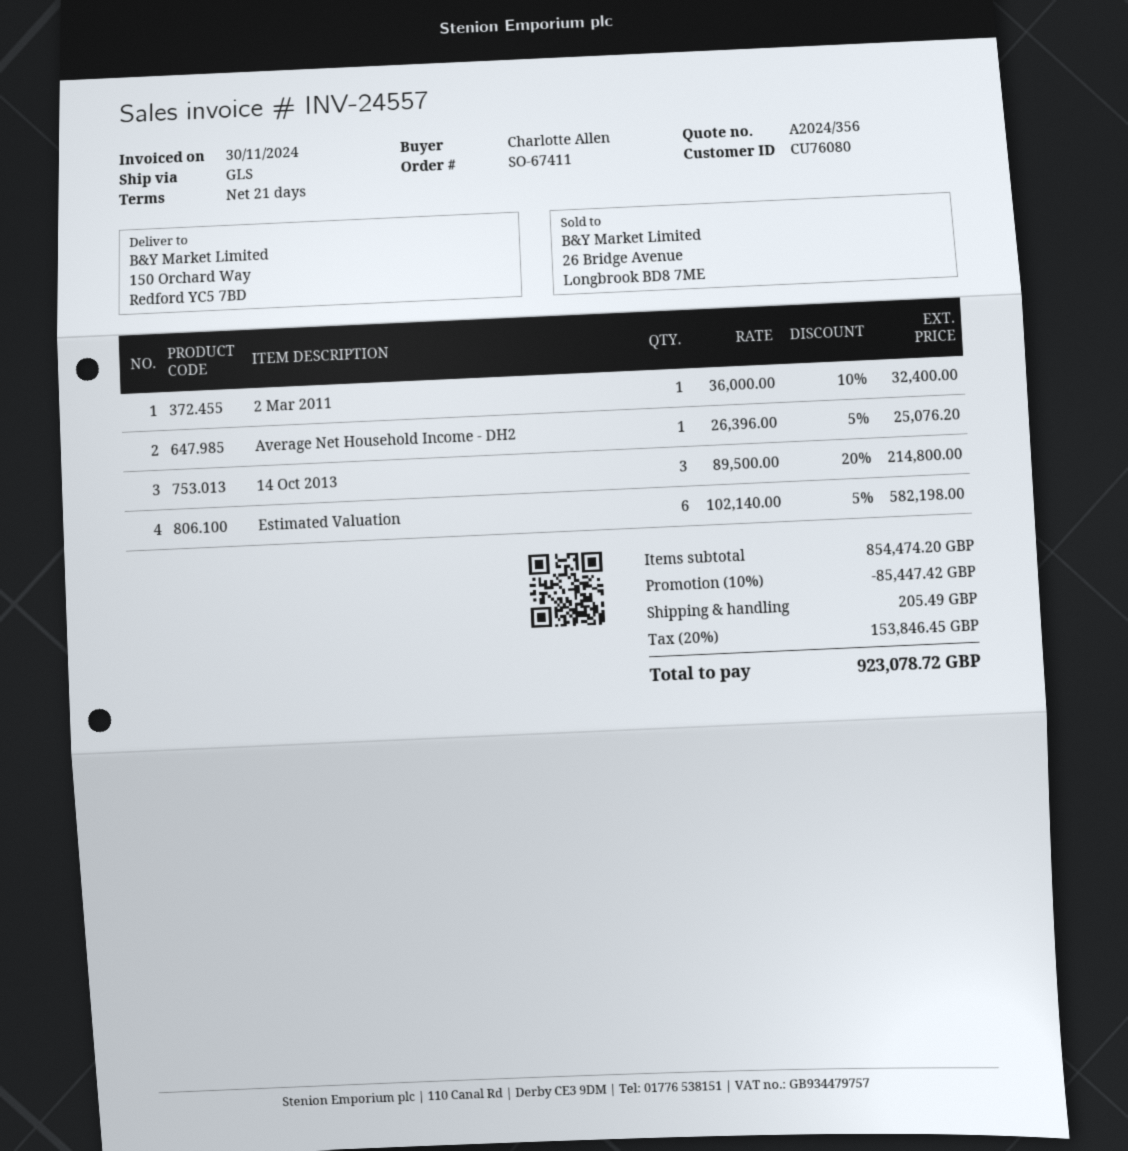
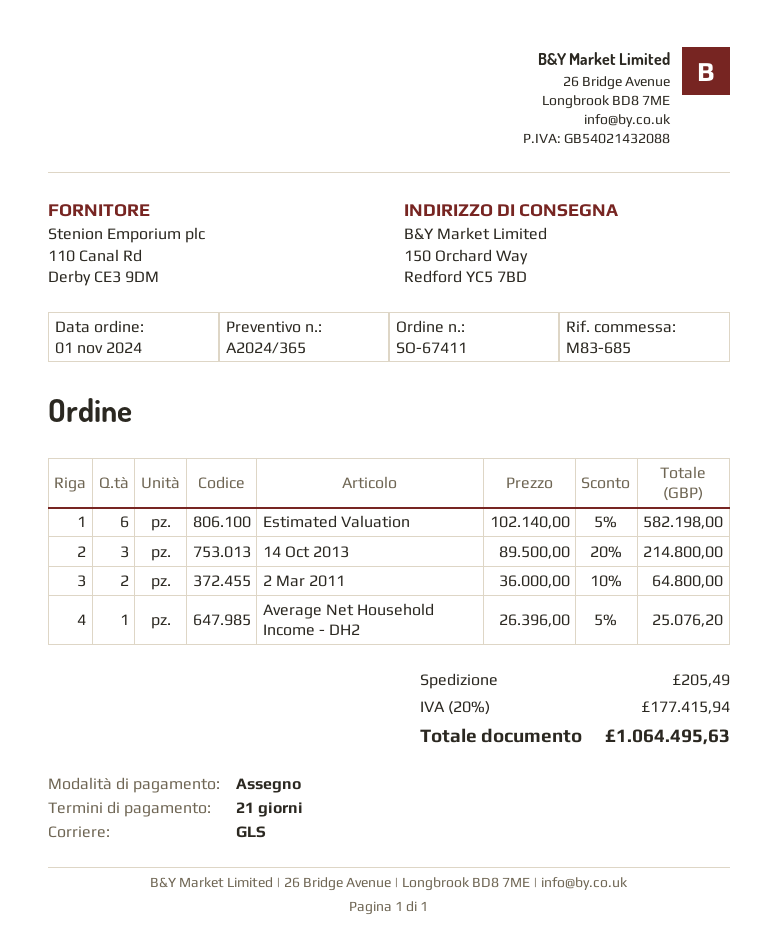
quote number: A2024/356 -> A2024/365
2 Mar 2011: 1 x 36000.00 - 10% = 32400.00 -> 2 x 36000.00 - 10% = 64800.00
discount: 10% = 85447.42 -> none
tax: 20% = 153846.45 -> 20% = 177415.94
total: 923078.72 -> 1064495.63

